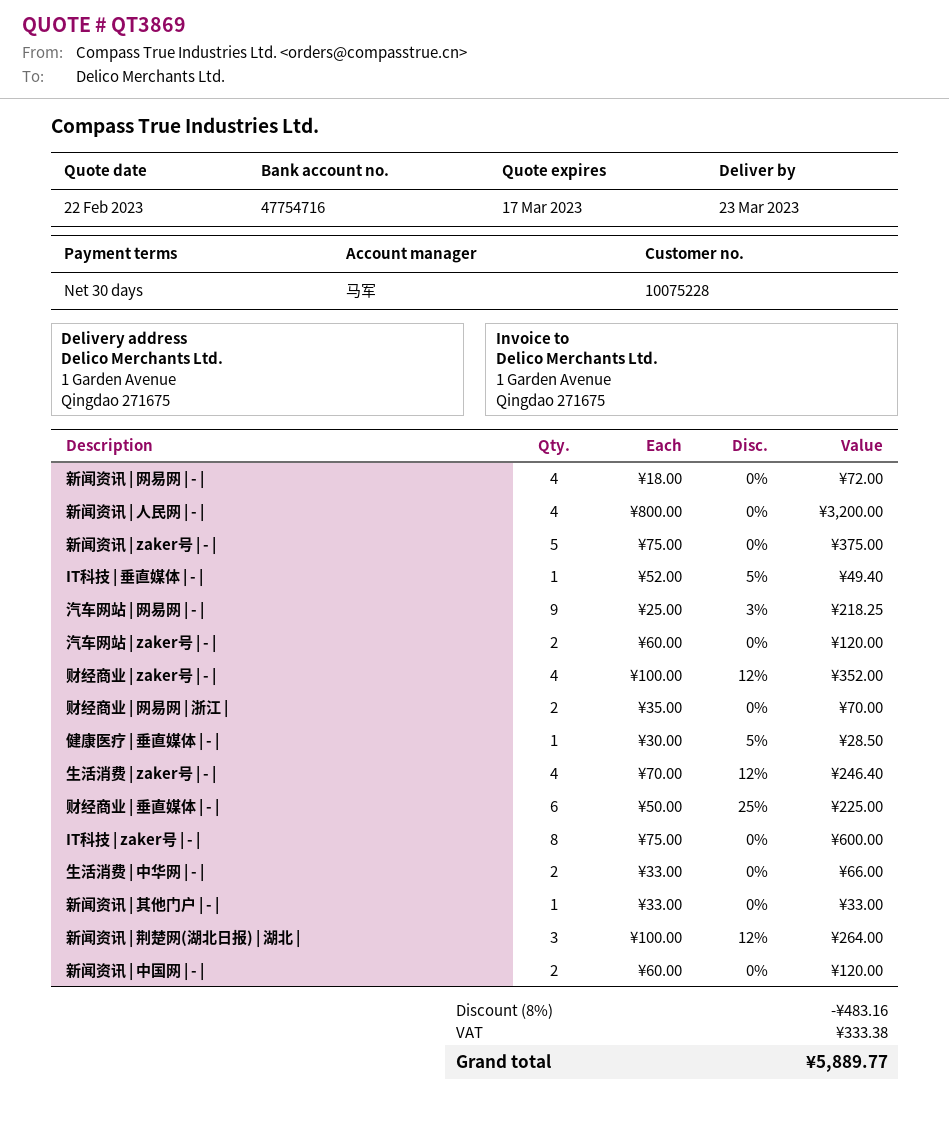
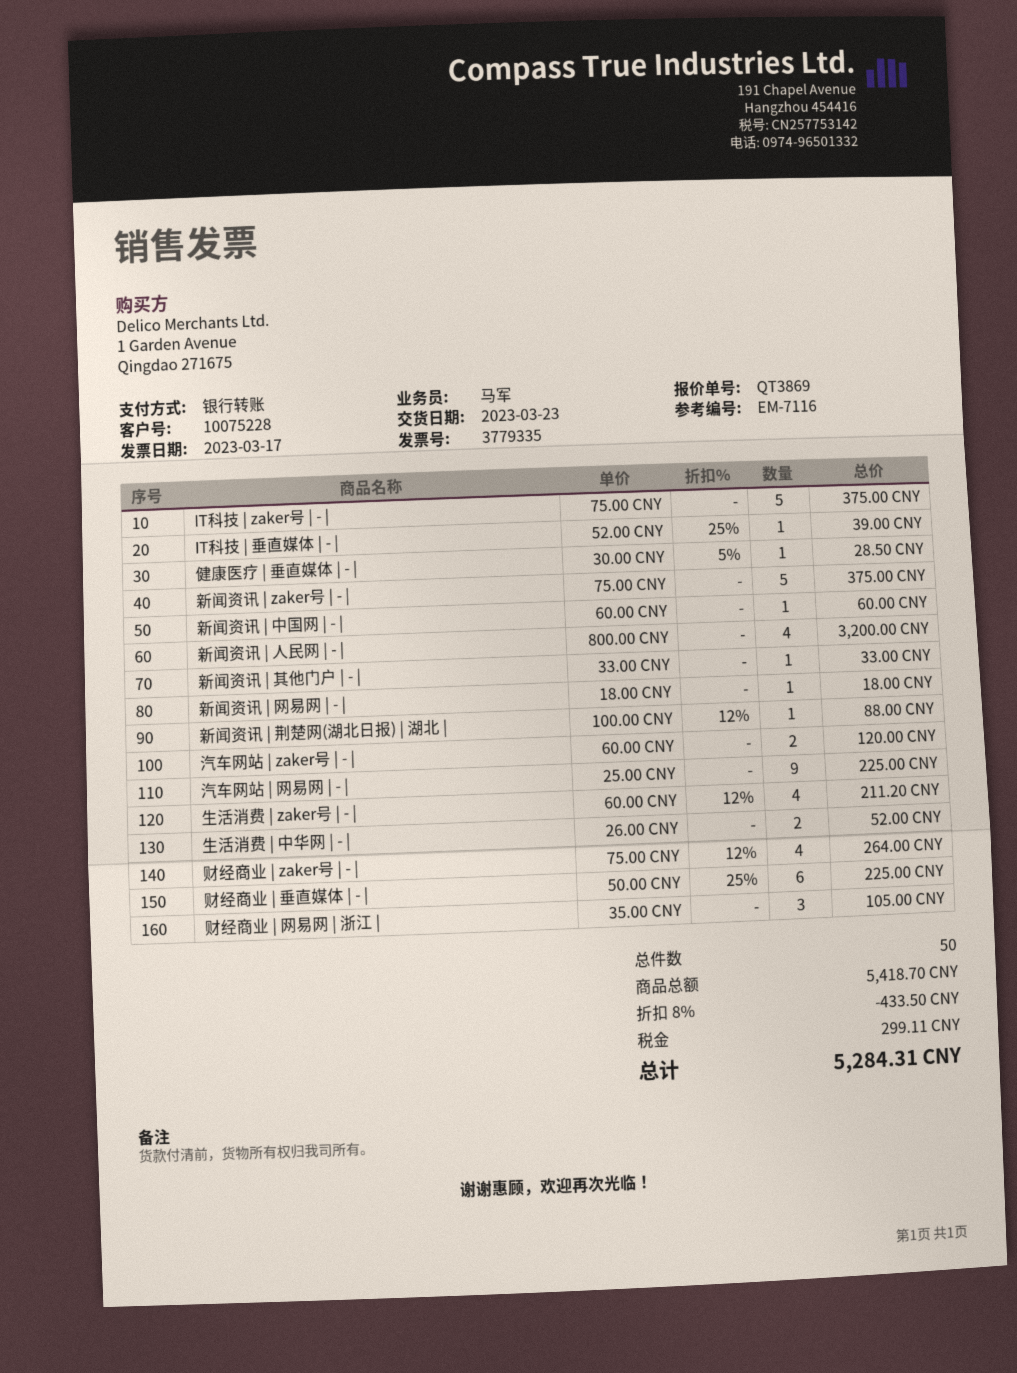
新闻资讯 | 网易网 | - |: 4 x 18.00 = 72.00 -> 1 x 18.00 = 18.00
IT科技 | 垂直媒体 | - |: 1 x 52.00 - 5% = 49.40 -> 1 x 52.00 - 25% = 39.00
汽车网站 | 网易网 | - |: 9 x 25.00 - 3% = 218.25 -> 9 x 25.00 = 225.00
财经商业 | zaker号 | - |: 4 x 100.00 - 12% = 352.00 -> 4 x 75.00 - 12% = 264.00
财经商业 | 网易网 | 浙江 |: 2 x 35.00 = 70.00 -> 3 x 35.00 = 105.00
生活消费 | zaker号 | - |: 4 x 70.00 - 12% = 246.40 -> 4 x 60.00 - 12% = 211.20
IT科技 | zaker号 | - |: 8 x 75.00 = 600.00 -> 5 x 75.00 = 375.00
生活消费 | 中华网 | - |: 2 x 33.00 = 66.00 -> 2 x 26.00 = 52.00
新闻资讯 | 荆楚网(湖北日报) | 湖北 |: 3 x 100.00 - 12% = 264.00 -> 1 x 100.00 - 12% = 88.00
新闻资讯 | 中国网 | - |: 2 x 60.00 = 120.00 -> 1 x 60.00 = 60.00
discount: 8% = 483.16 -> 8% = 433.50
tax: 333.38 -> 299.11
total: 5889.77 -> 5284.31

